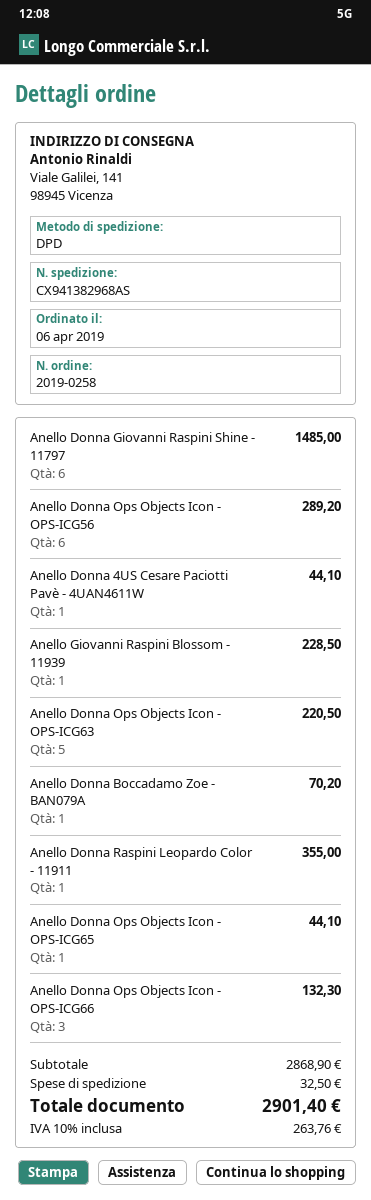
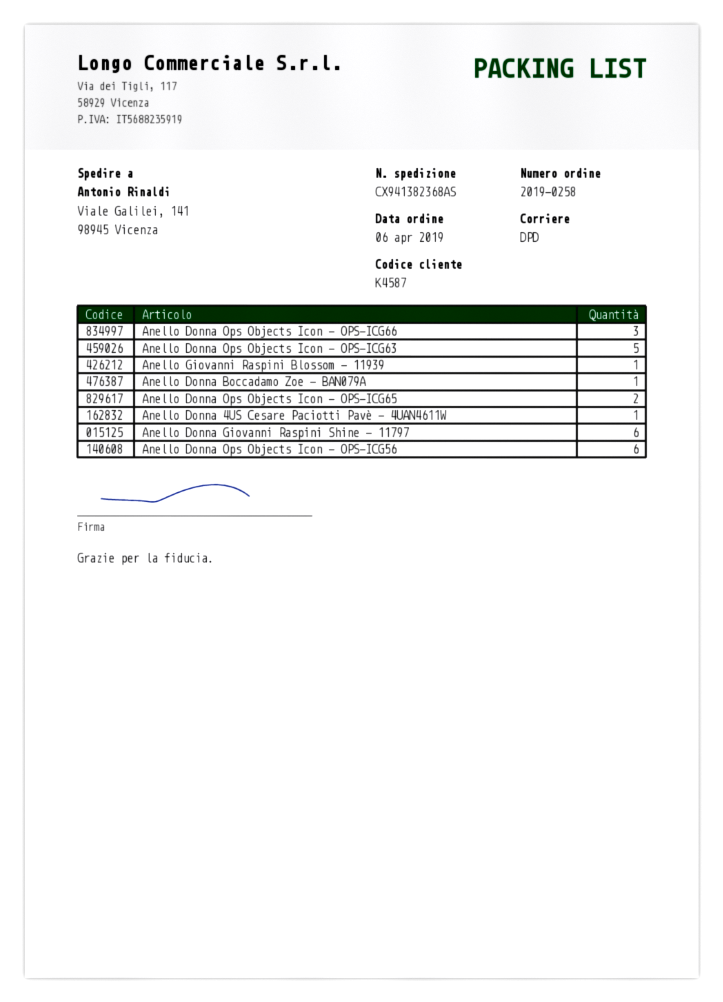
tracking number: CX941382968AS -> CX941382368AS
Anello Donna Raspini Leopardo Color - 11911: 1 -> none
Anello Donna Ops Objects Icon - OPS-ICG65: 1 -> 2

